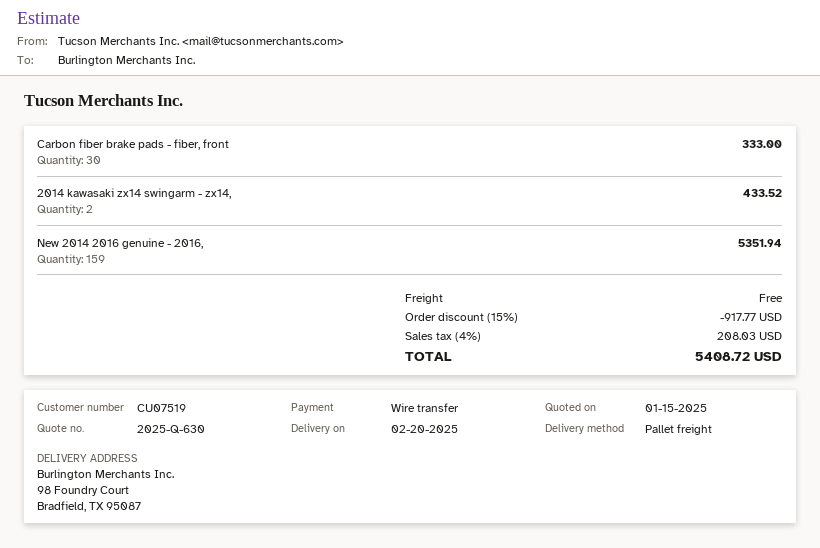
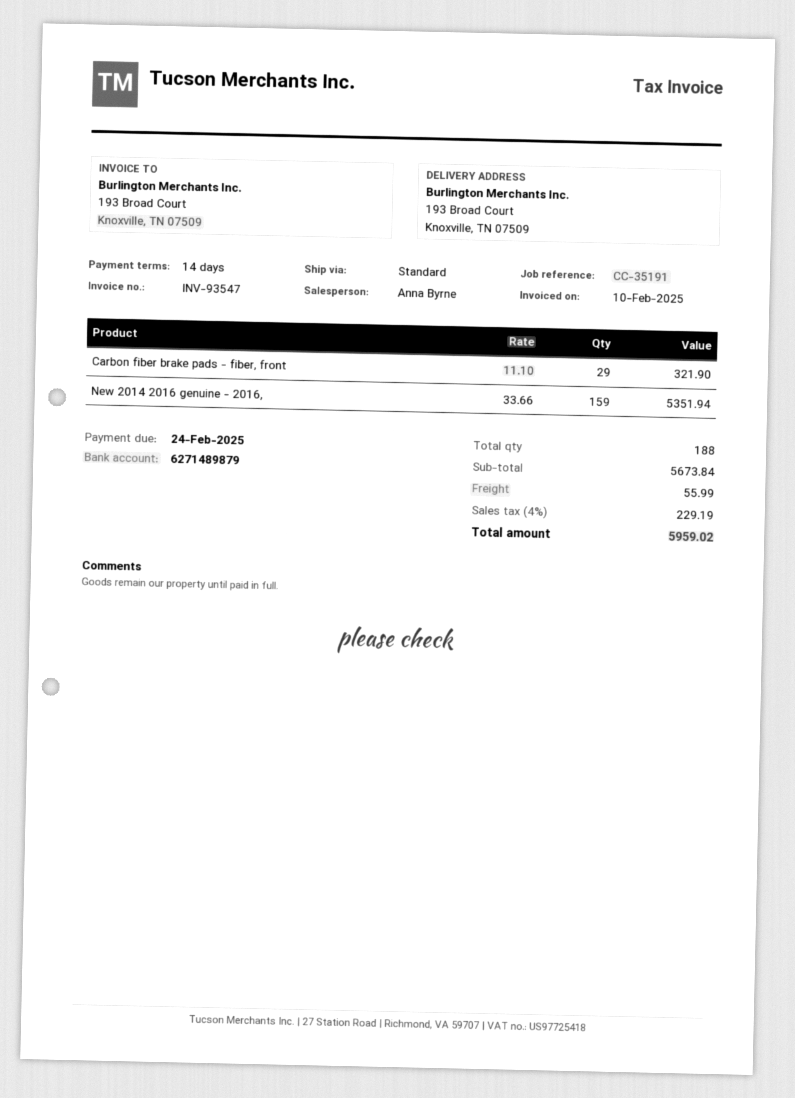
shipping method: pallet freight -> standard
ship to: 98 Foundry Court, Bradfield, TX 95087 -> 193 Broad Court, Knoxville, TN 07509
Carbon fiber brake pads - fiber, front: 30 for 333.00 -> 29 for 321.90
2014 kawasaki zx14 swingarm - zx14,: 2 for 433.52 -> none
discount: 15% = 917.77 -> none
shipping: 0.00 -> 55.99
tax: 4% = 208.03 -> 4% = 229.19
total: 5408.72 -> 5959.02

